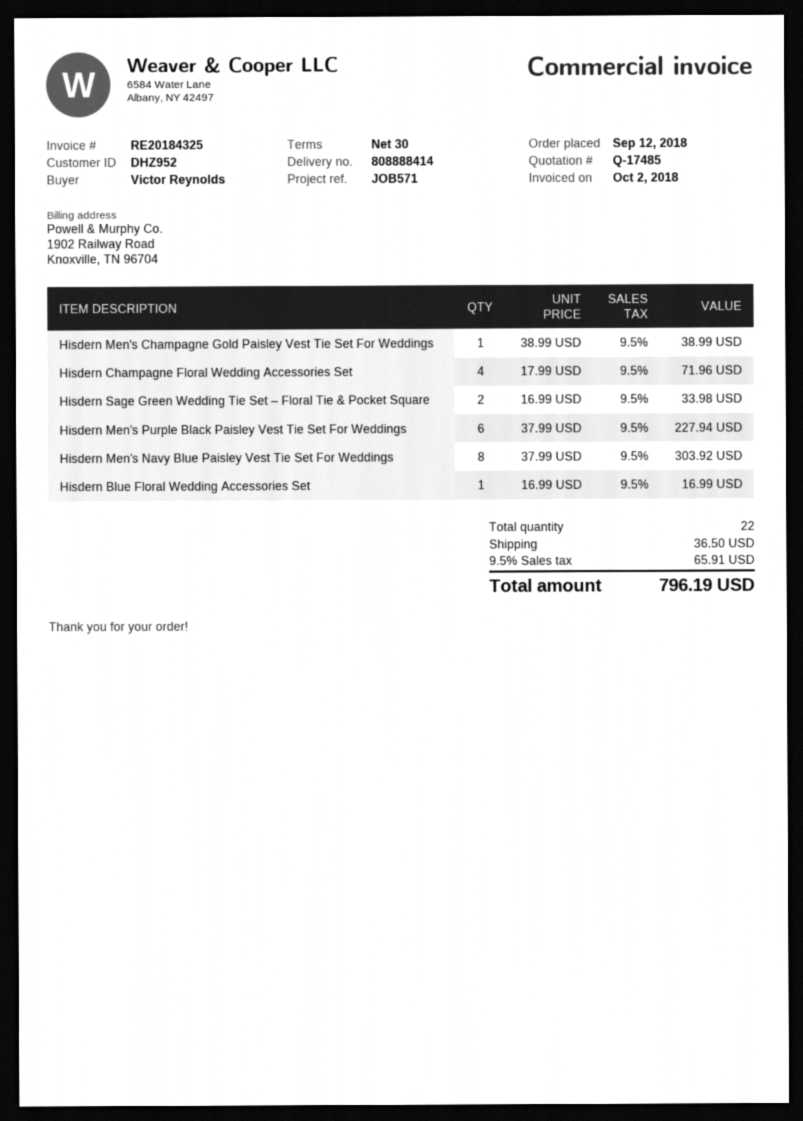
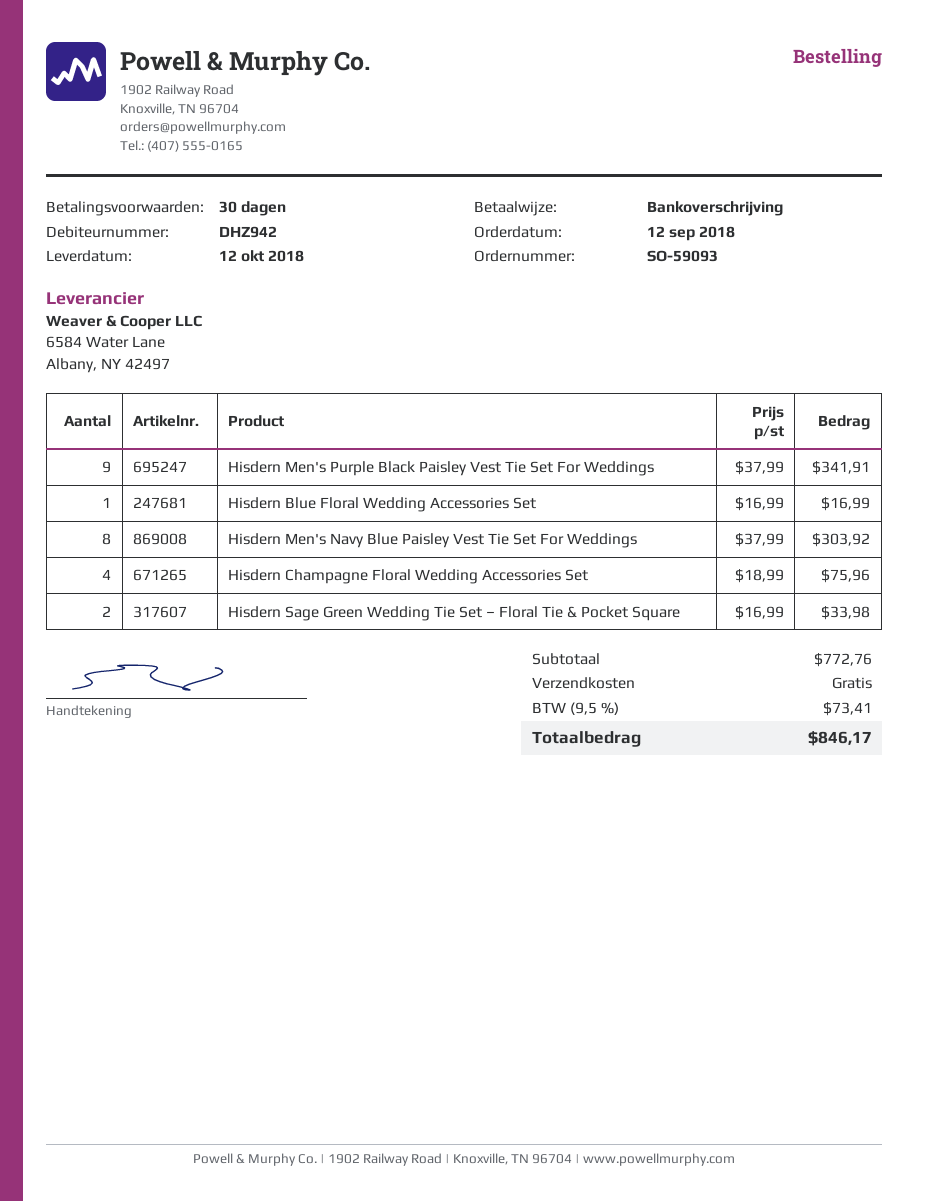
customer number: DHZ952 -> DHZ942
Hisdern Men's Champagne Gold Paisley Vest Tie Set For Weddings: 1 x 38.99 = 38.99 -> none
Hisdern Champagne Floral Wedding Accessories Set: 4 x 17.99 = 71.96 -> 4 x 18.99 = 75.96
Hisdern Men's Purple Black Paisley Vest Tie Set For Weddings: 6 x 37.99 = 227.94 -> 9 x 37.99 = 341.91
shipping: 36.50 -> 0.00
tax: 9.5% = 65.91 -> 9.5% = 73.41
total: 796.19 -> 846.17

